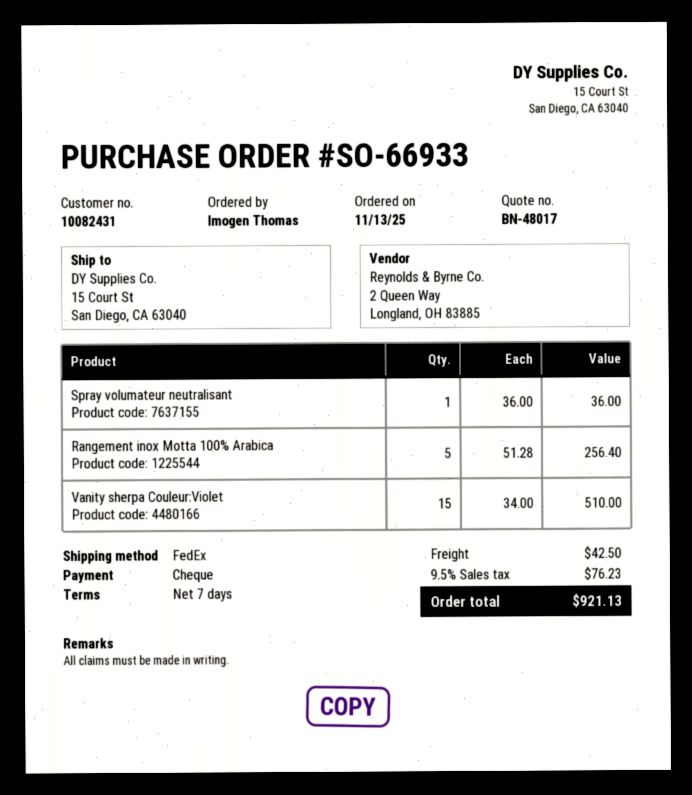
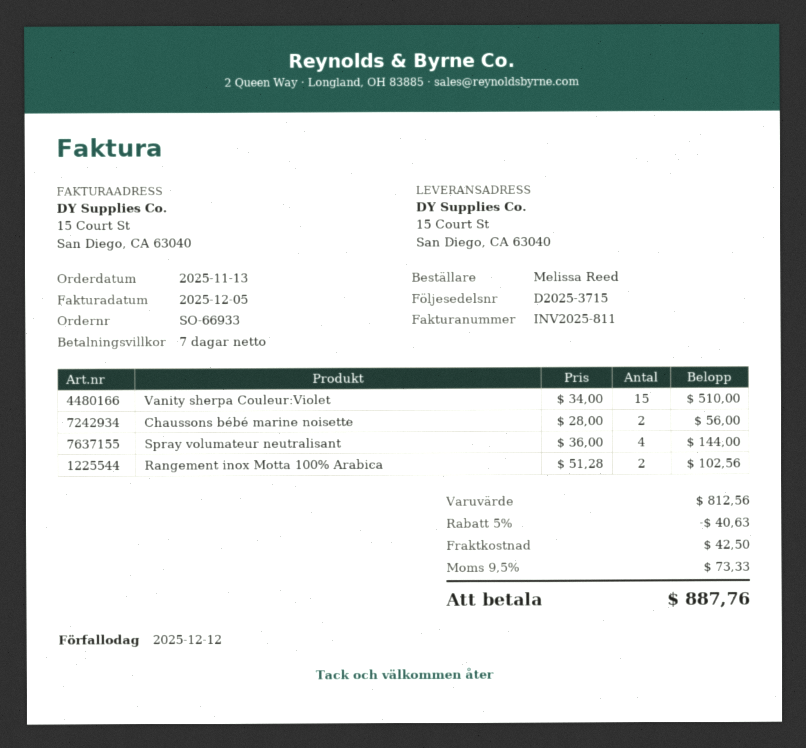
ordered by: Imogen Thomas -> Melissa Reed
Spray volumateur neutralisant: 1 x 36.00 = 36.00 -> 4 x 36.00 = 144.00
Rangement inox Motta 100% Arabica: 5 x 51.28 = 256.40 -> 2 x 51.28 = 102.56
Chaussons bébé marine noisette: none -> 2 x 28.00 = 56.00
discount: none -> 5% = 40.63
tax: 9.5% = 76.23 -> 9.5% = 73.33
total: 921.13 -> 887.76

